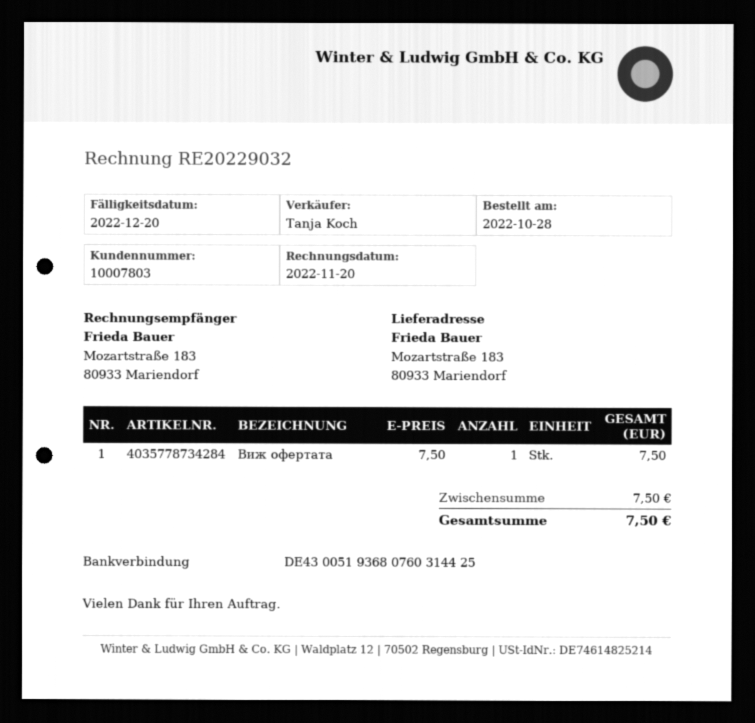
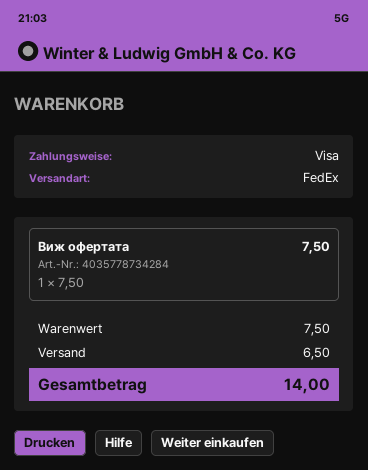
shipping: none -> 6.50
total: 7.50 -> 14.00

